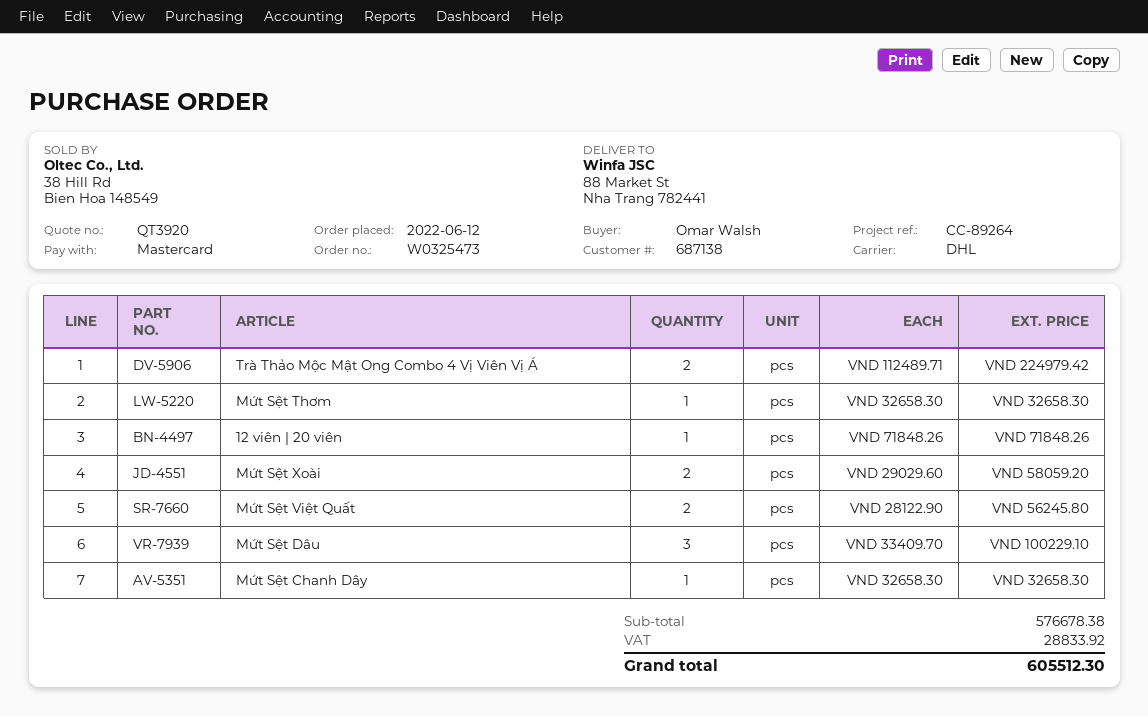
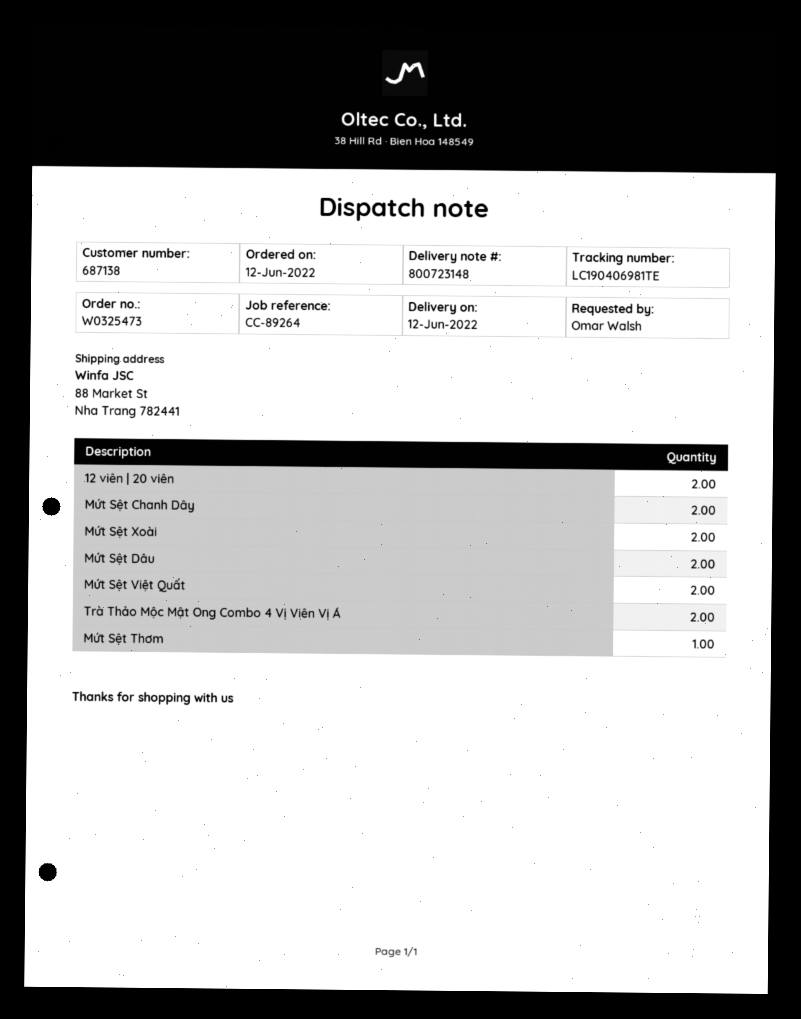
12 viên | 20 viên: 1 -> 2
Mứt Sệt Dâu: 3 -> 2
Mứt Sệt Chanh Dây: 1 -> 2

